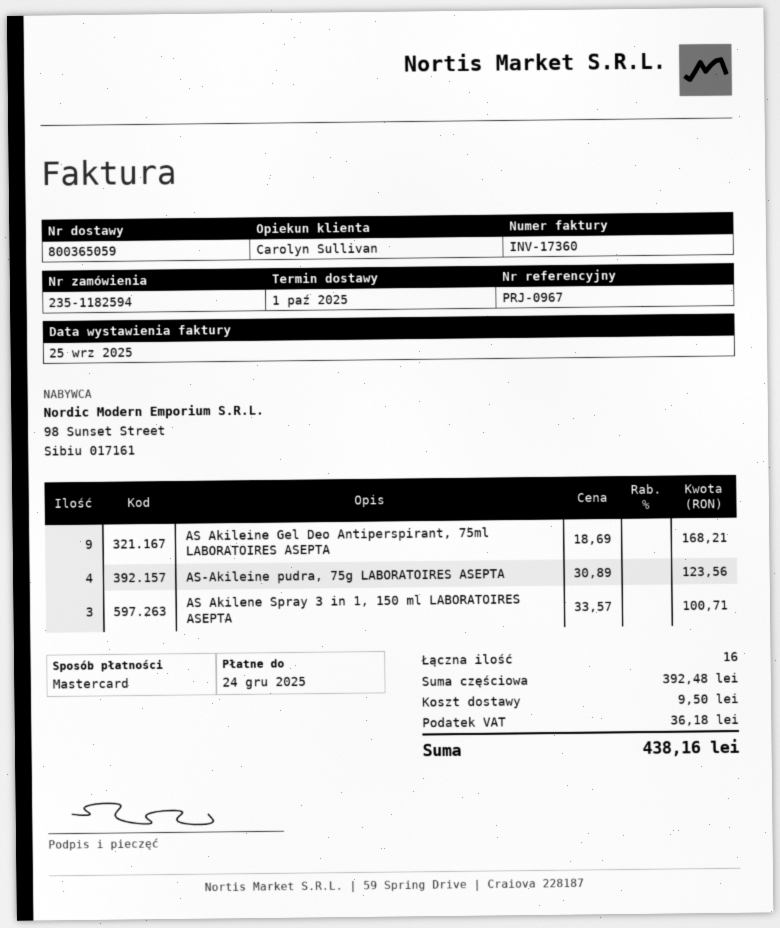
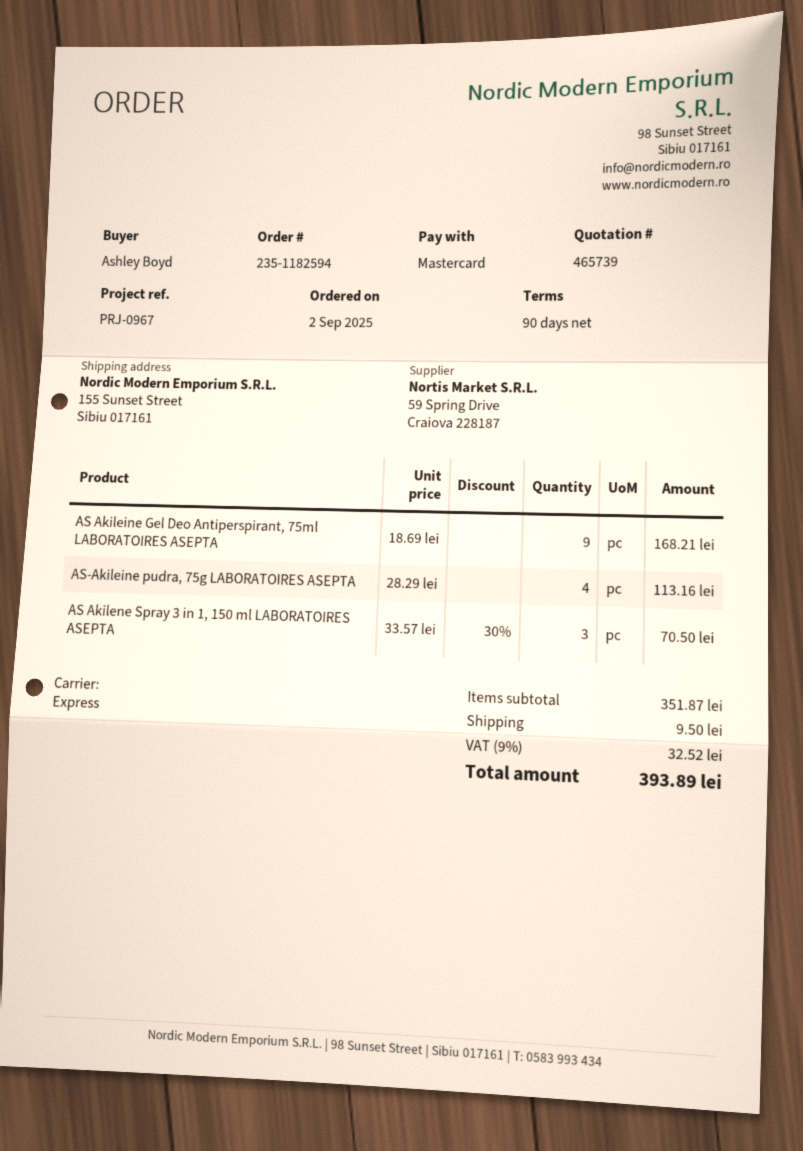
AS-Akileine pudra, 75g LABORATOIRES ASEPTA: 4 x 30.89 = 123.56 -> 4 x 28.29 = 113.16
AS Akilene Spray 3 in 1, 150 ml LABORATOIRES ASEPTA: 3 x 33.57 = 100.71 -> 3 x 33.57 - 30% = 70.50
subtotal: 392.48 -> 351.87
tax: 36.18 -> 32.52
total: 438.16 -> 393.89

